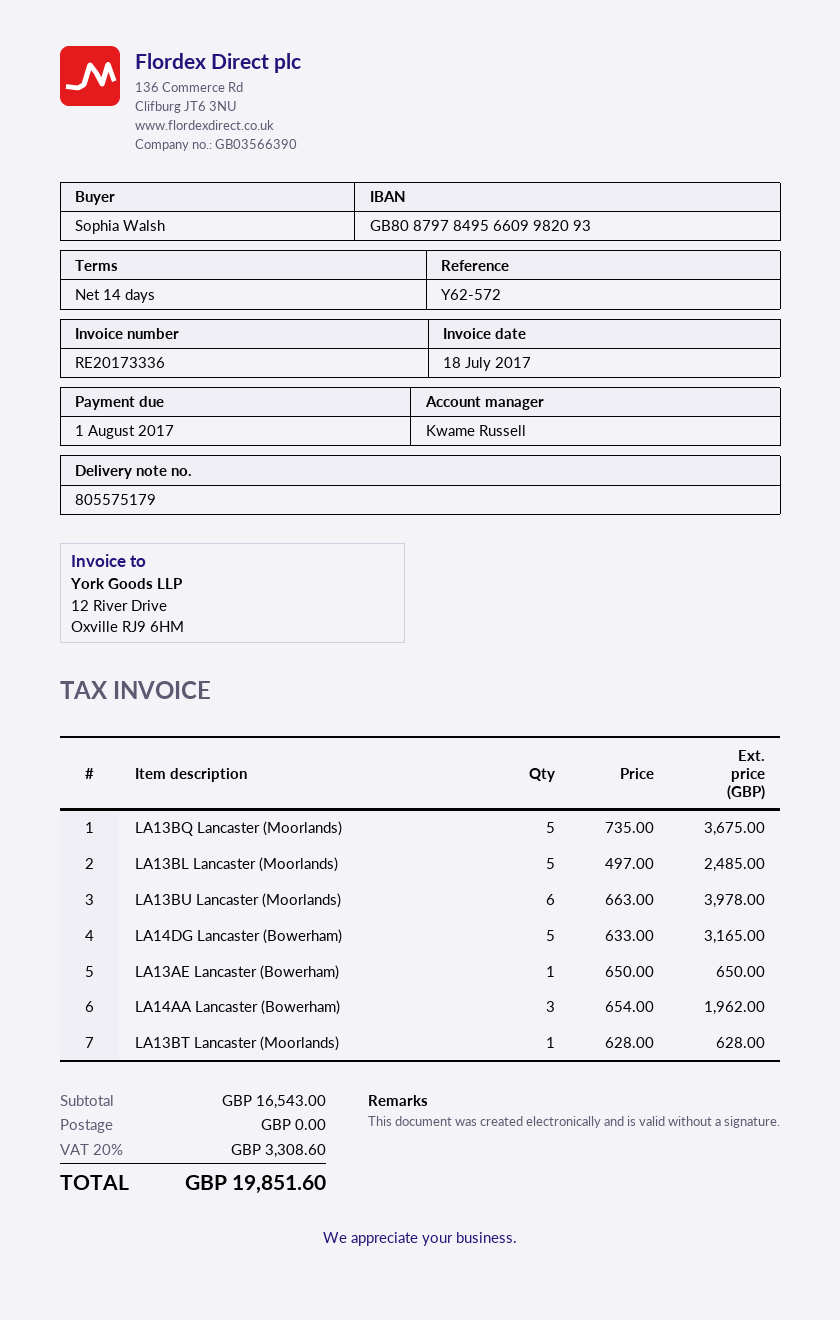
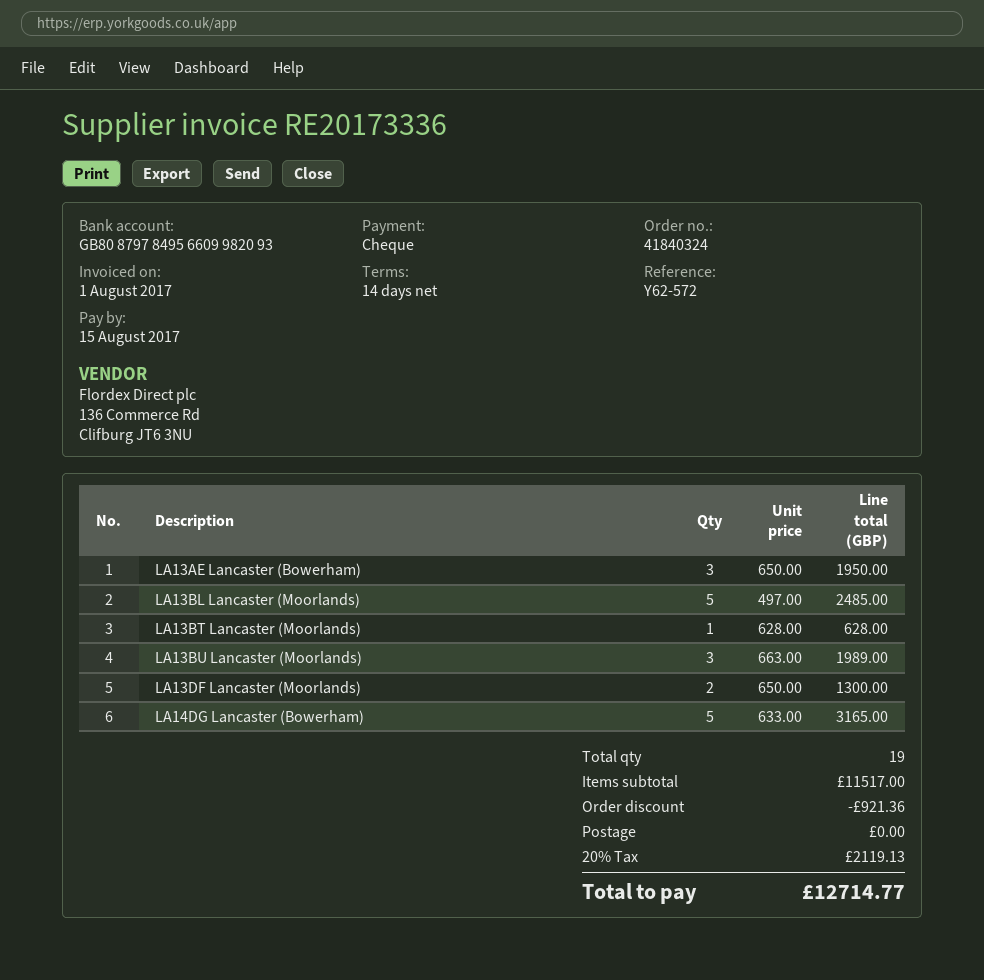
invoice date: 2017-07-18 -> 2017-08-01
due date: 2017-08-01 -> 2017-08-15
LA13BQ Lancaster (Moorlands): 5 x 735.00 = 3675.00 -> none
LA13BU Lancaster (Moorlands): 6 x 663.00 = 3978.00 -> 3 x 663.00 = 1989.00
LA13AE Lancaster (Bowerham): 1 x 650.00 = 650.00 -> 3 x 650.00 = 1950.00
LA14AA Lancaster (Bowerham): 3 x 654.00 = 1962.00 -> none
LA13DF Lancaster (Moorlands): none -> 2 x 650.00 = 1300.00
subtotal: 16543.00 -> 11517.00
discount: none -> 921.36
tax: 20% = 3308.60 -> 20% = 2119.13
total: 19851.60 -> 12714.77

